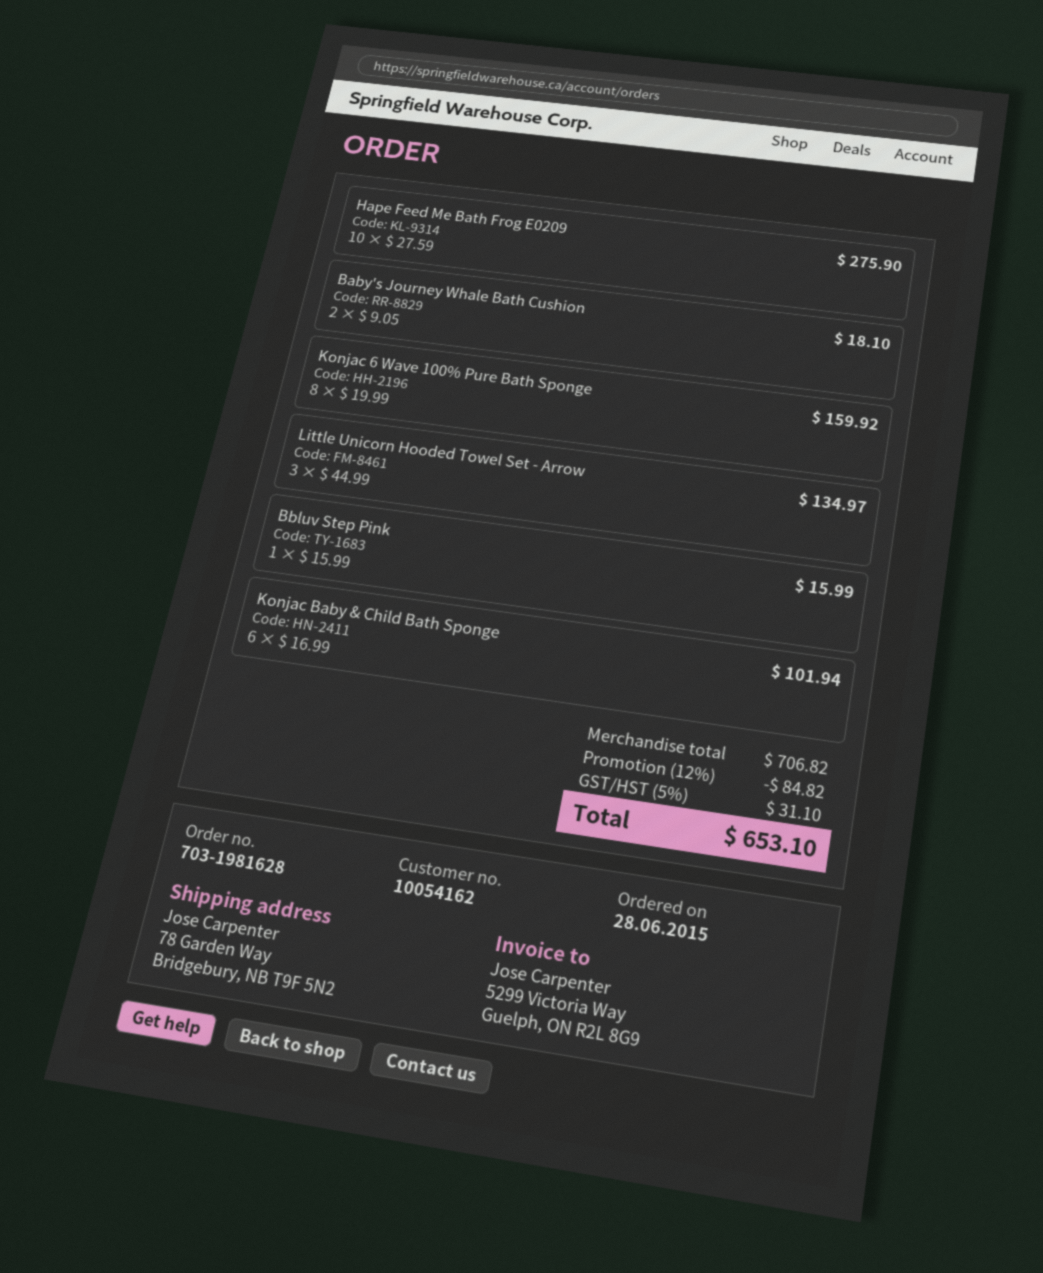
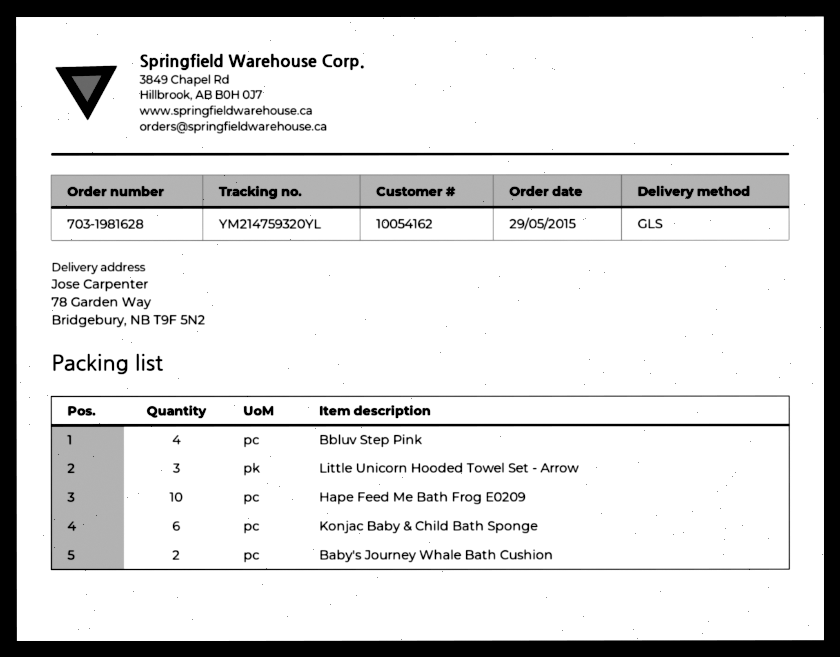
order date: 2015-06-28 -> 2015-05-29
Konjac 6 Wave 100% Pure Bath Sponge: 8 -> none
Bbluv Step Pink: 1 -> 4

